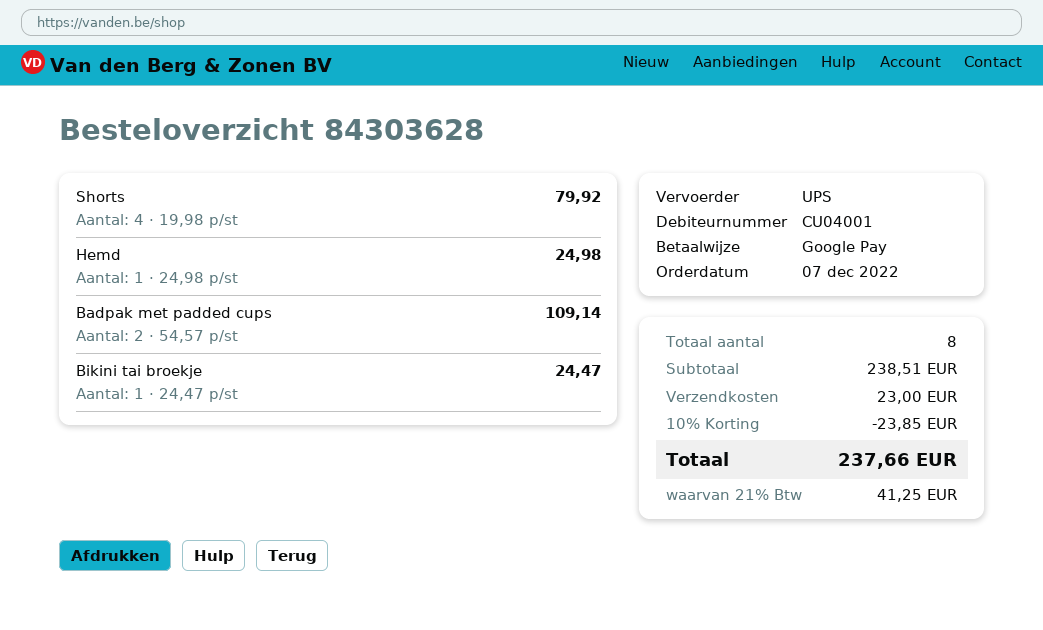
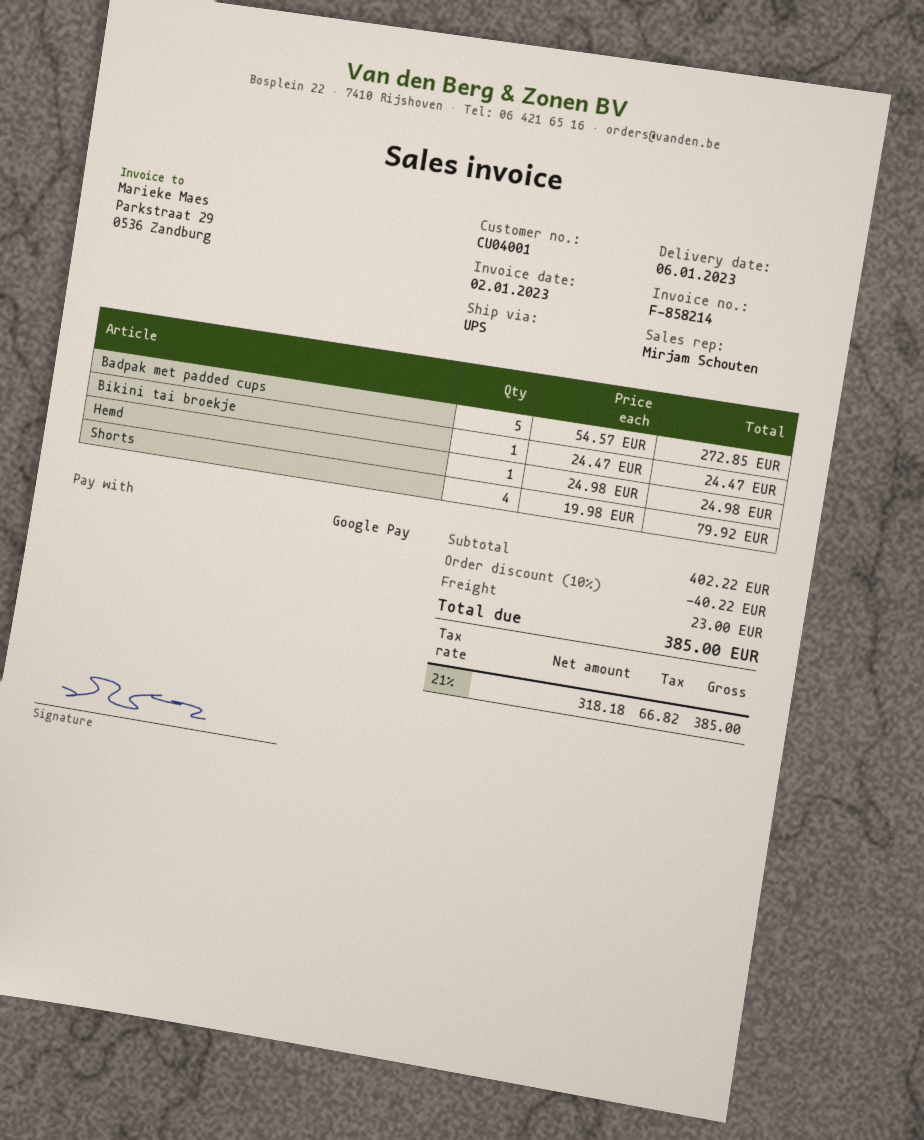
Badpak met padded cups: 2 x 54.57 = 109.14 -> 5 x 54.57 = 272.85
subtotal: 238.51 -> 402.22
discount: 10% = 23.85 -> 10% = 40.22
tax: 21% = 41.25 -> 21% = 66.82
total: 237.66 -> 385.00

